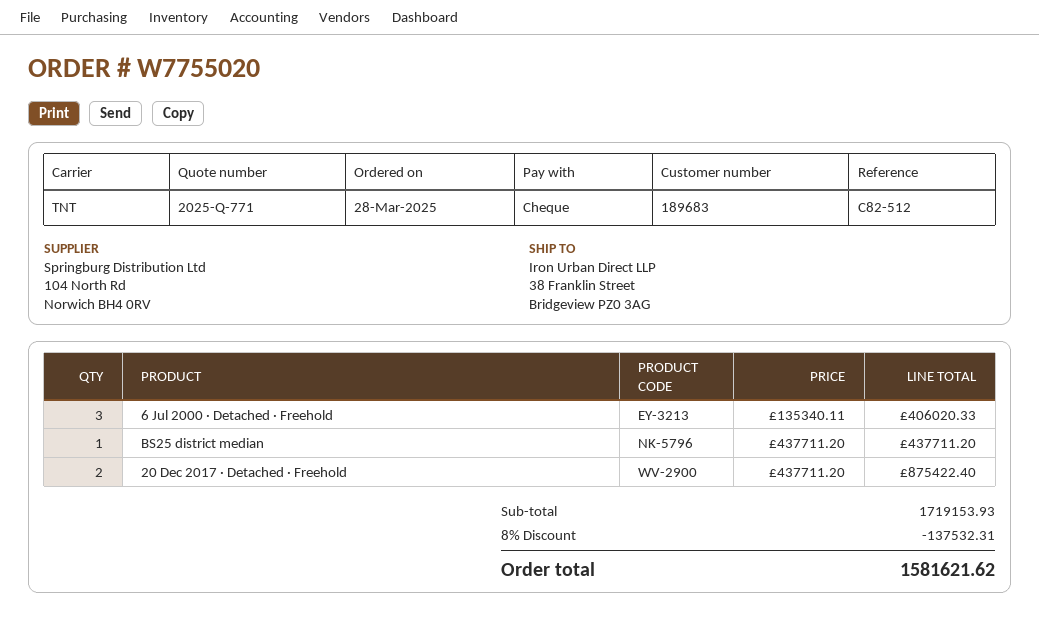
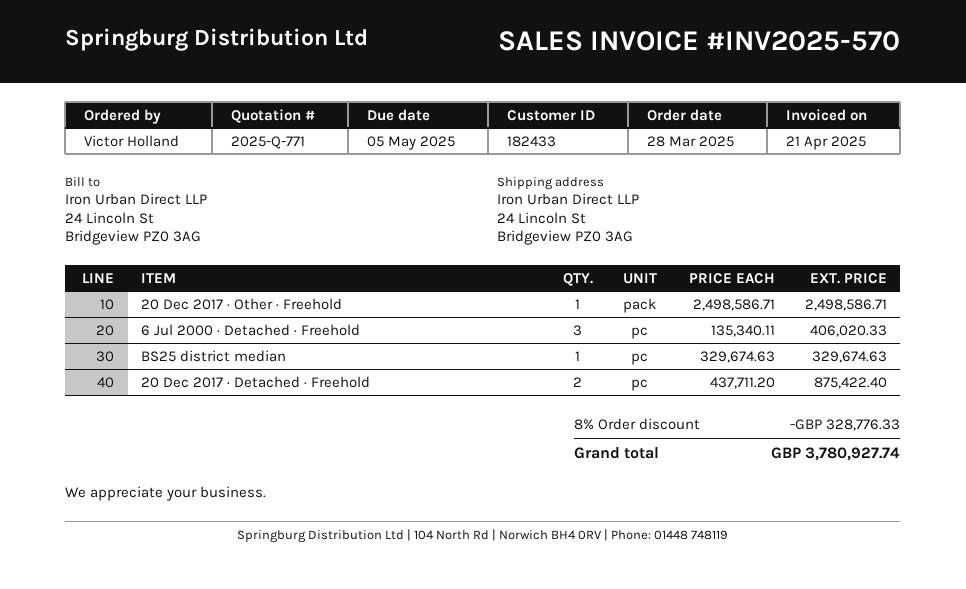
customer number: 189683 -> 182433
ship to: 38 Franklin Street, Bridgeview PZ0 3AG -> 24 Lincoln St, Bridgeview PZ0 3AG
BS25 district median: 1 x 437711.20 = 437711.20 -> 1 x 329674.63 = 329674.63
20 Dec 2017 · Other · Freehold: none -> 1 x 2498586.71 = 2498586.71
discount: 8% = 137532.31 -> 8% = 328776.33
total: 1581621.62 -> 3780927.74

